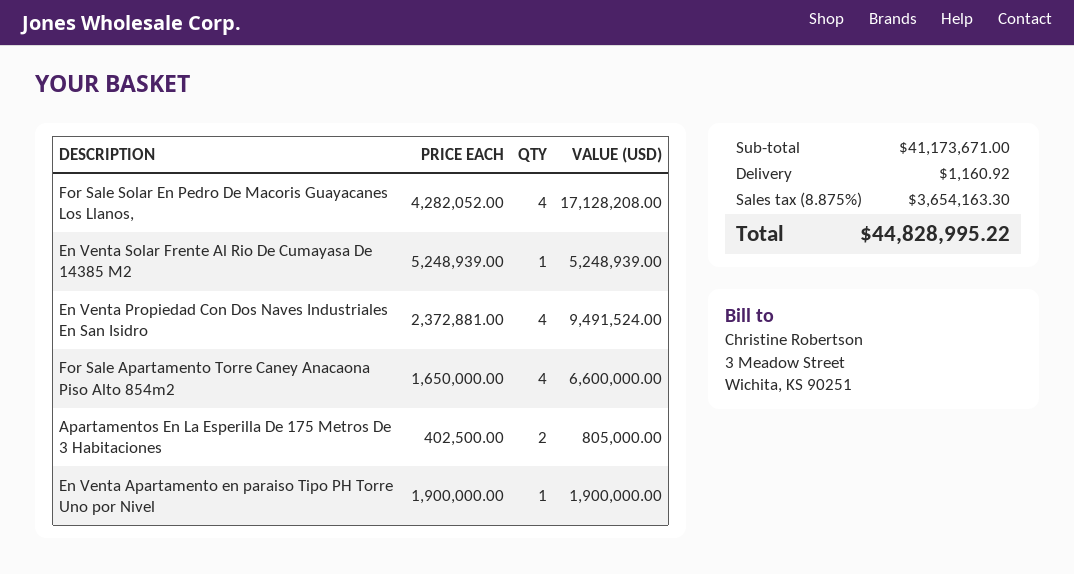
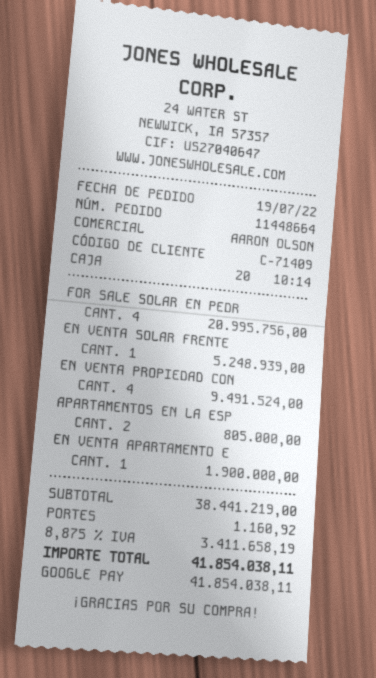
For Sale Solar En Pedro De Macoris Guayacanes Los Llanos,: 4 for 17128208.00 -> 4 for 20995756.00
For Sale Apartamento Torre Caney Anacaona Piso Alto 854m2: 4 for 6600000.00 -> none
subtotal: 41173671.00 -> 38441219.00
tax: 8.875% = 3654163.30 -> 8.875% = 3411658.19
total: 44828995.22 -> 41854038.11

